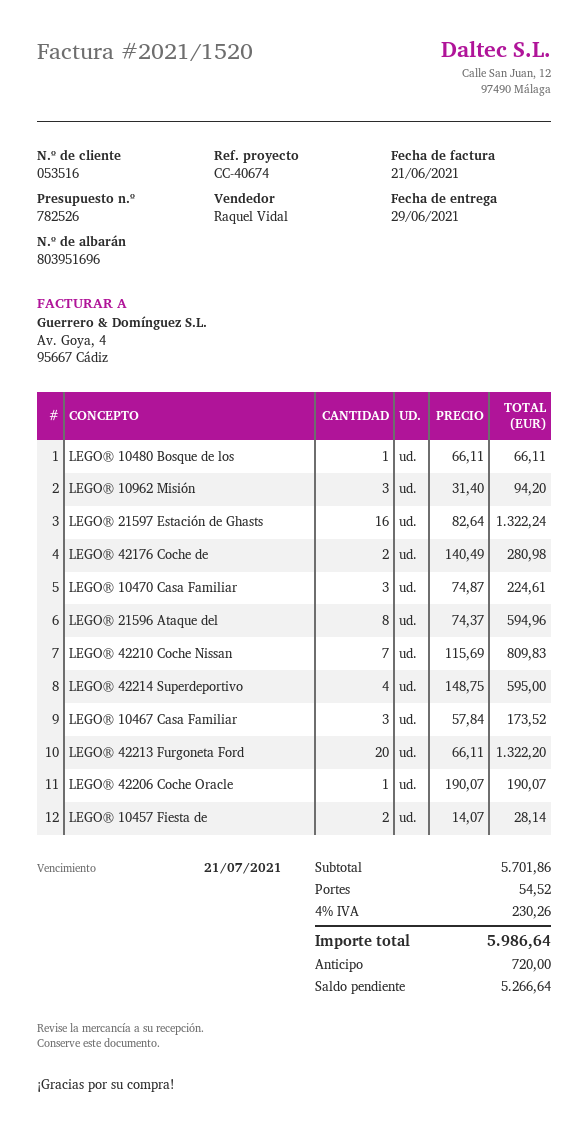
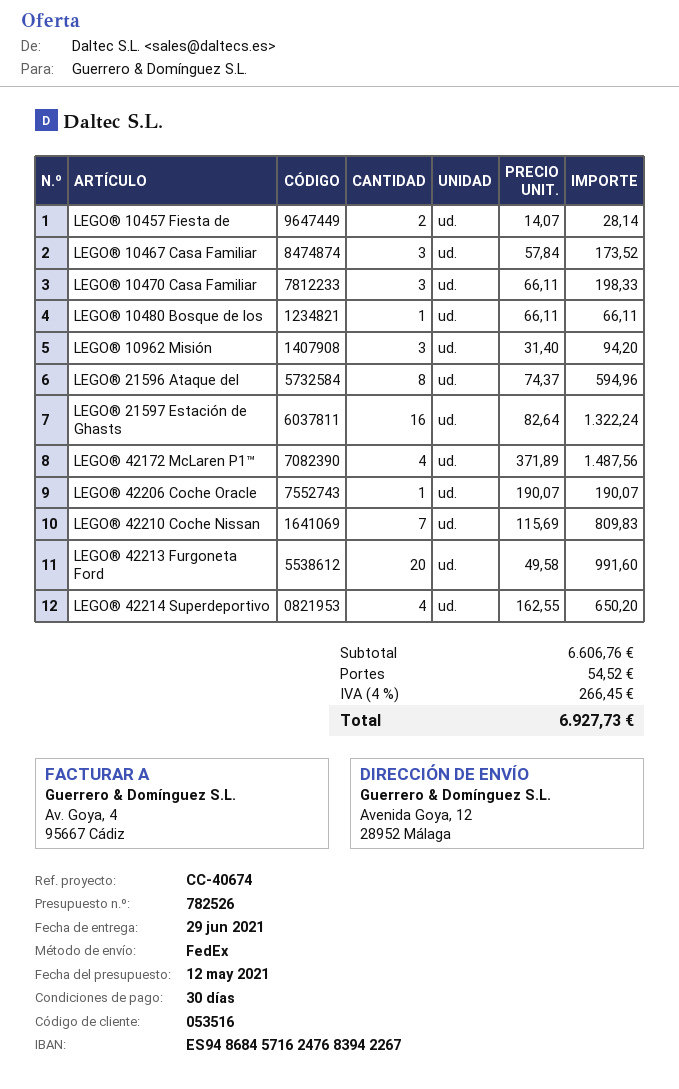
LEGO® 42176 Coche de: 2 x 140.49 = 280.98 -> none
LEGO® 10470 Casa Familiar: 3 x 74.87 = 224.61 -> 3 x 66.11 = 198.33
LEGO® 42214 Superdeportivo: 4 x 148.75 = 595.00 -> 4 x 162.55 = 650.20
LEGO® 42213 Furgoneta Ford: 20 x 66.11 = 1322.20 -> 20 x 49.58 = 991.60
LEGO® 42172 McLaren P1™: none -> 4 x 371.89 = 1487.56
subtotal: 5701.86 -> 6606.76
tax: 4% = 230.26 -> 4% = 266.45
total: 5986.64 -> 6927.73

